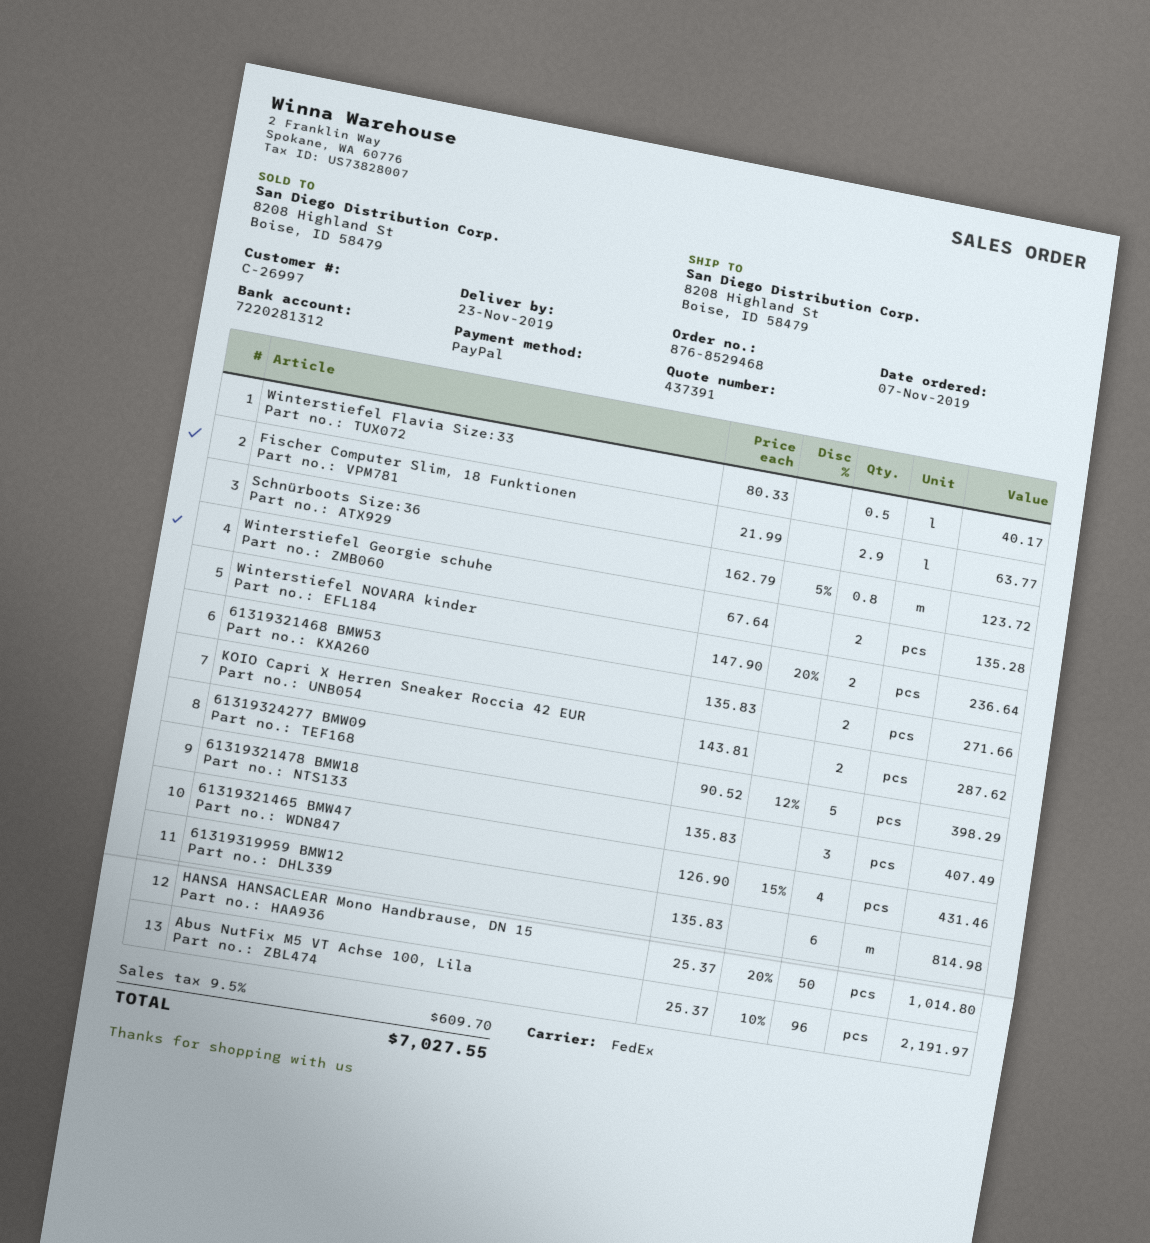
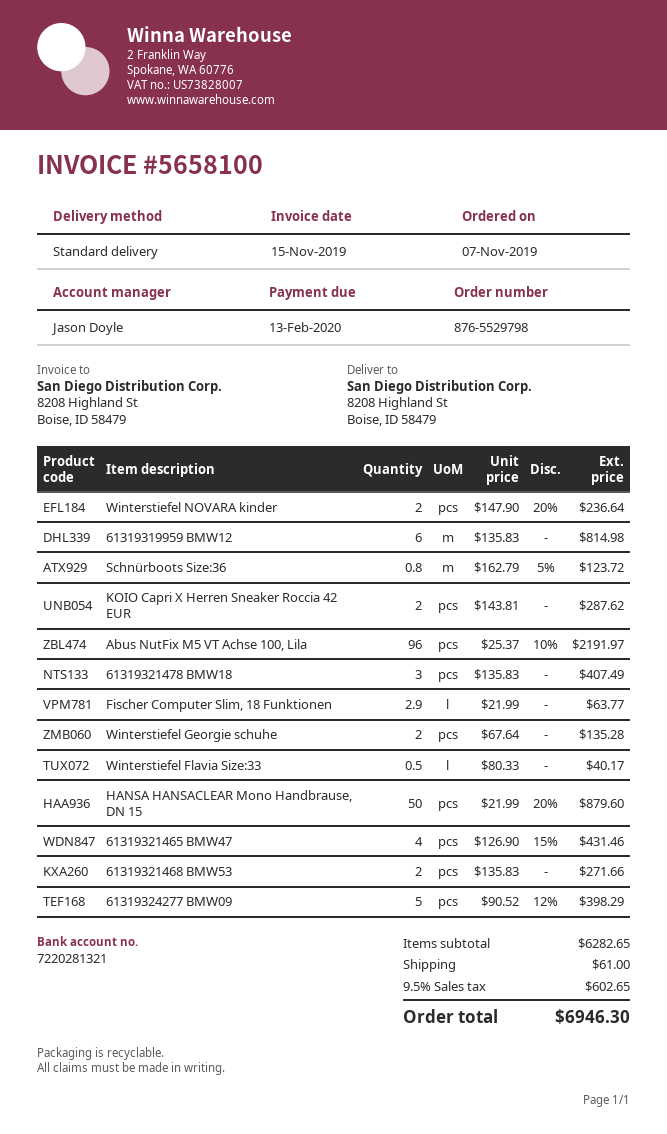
order number: 876-8529468 -> 876-5529798
bank account: 7220281312 -> 7220281321
shipping method: FedEx -> standard
HANSA HANSACLEAR Mono Handbrause, DN 15: 50 x 25.37 - 20% = 1014.80 -> 50 x 21.99 - 20% = 879.60
shipping: none -> 61.00
tax: 9.5% = 609.70 -> 9.5% = 602.65
total: 7027.55 -> 6946.30

